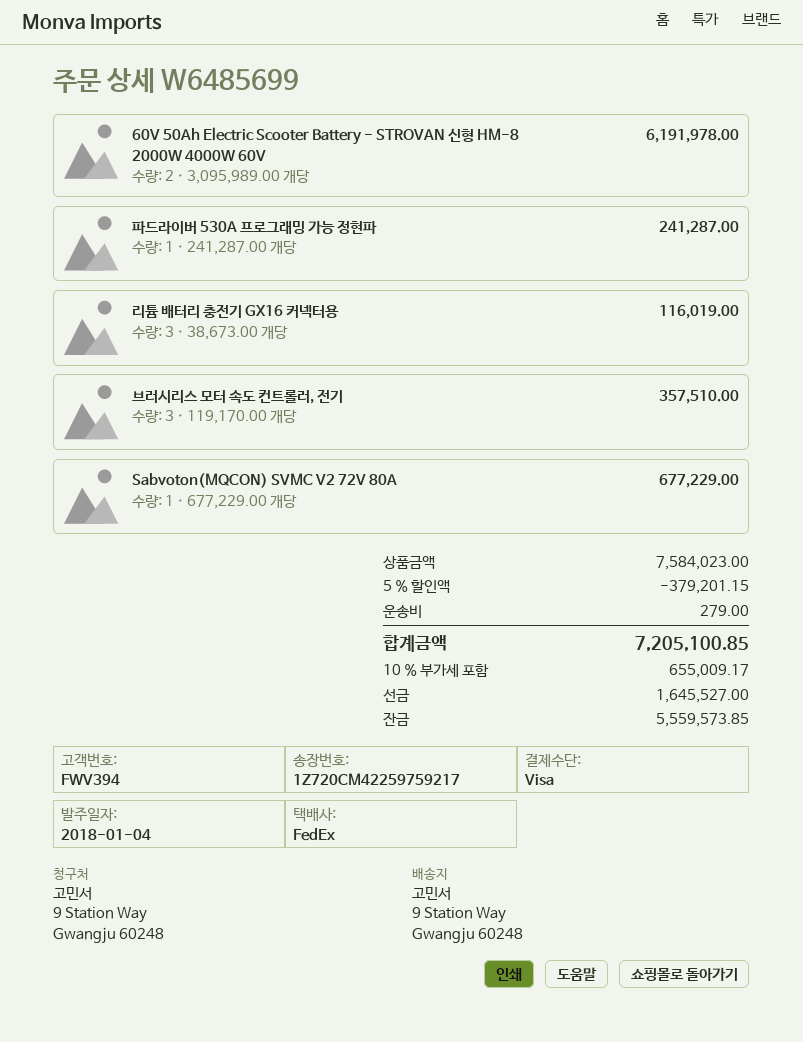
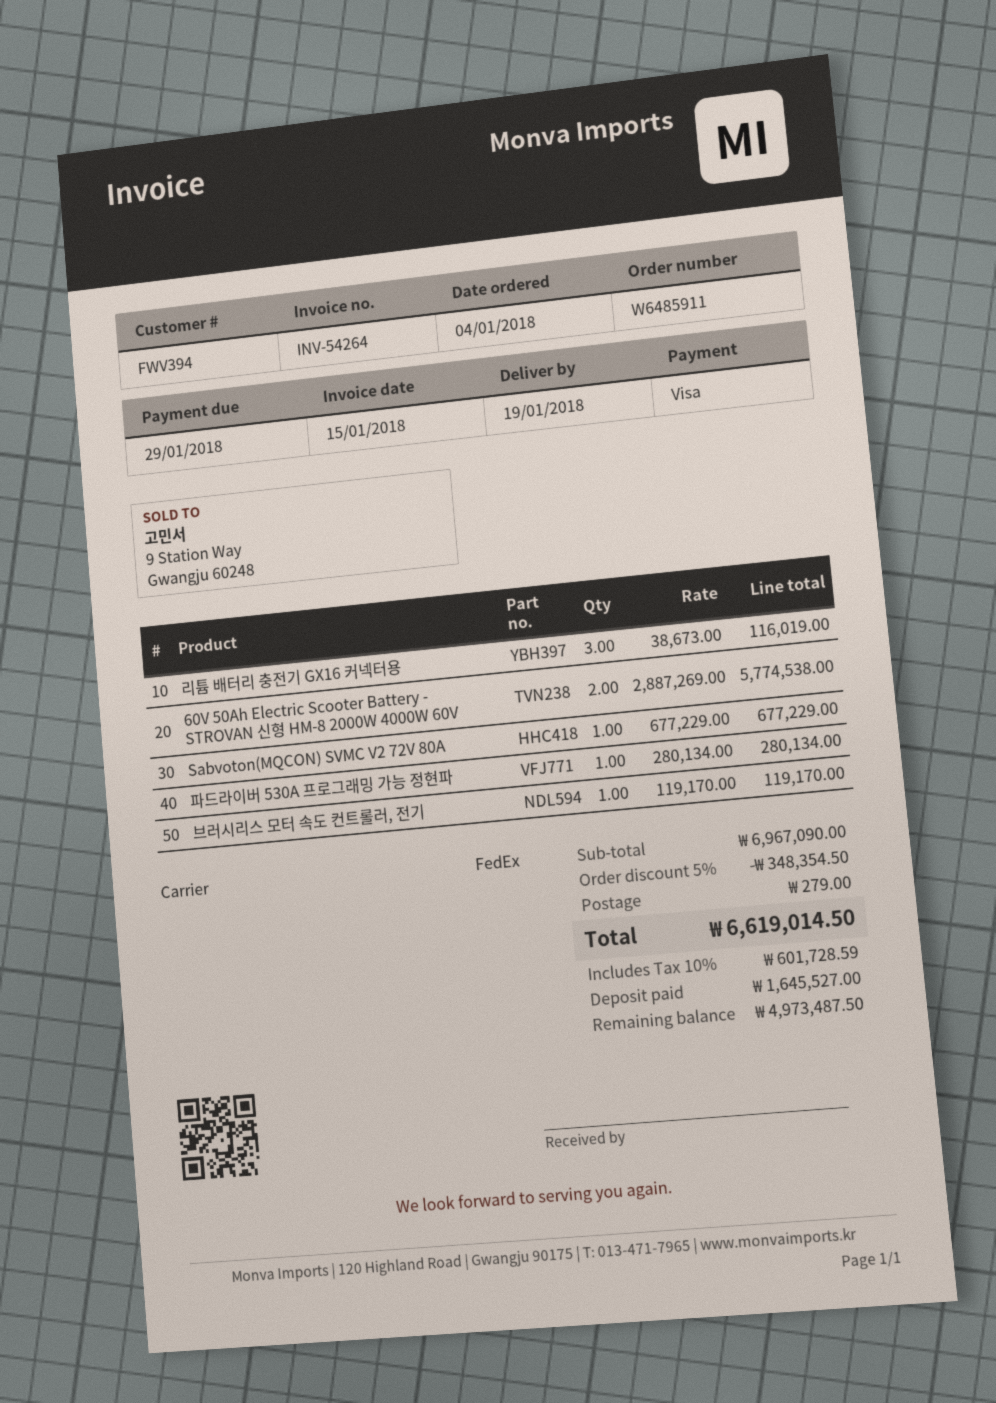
order number: W6485699 -> W6485911
60V 50Ah Electric Scooter Battery - STROVAN 신형 HM-8 2000W 4000W 60V: 2 x 3095989.00 = 6191978.00 -> 2 x 2887269.00 = 5774538.00
파드라이버 530A 프로그래밍 가능 정현파: 1 x 241287.00 = 241287.00 -> 1 x 280134.00 = 280134.00
브러시리스 모터 속도 컨트롤러, 전기: 3 x 119170.00 = 357510.00 -> 1 x 119170.00 = 119170.00
subtotal: 7584023.00 -> 6967090.00
discount: 5% = 379201.15 -> 5% = 348354.50
tax: 10% = 655009.17 -> 10% = 601728.59
total: 7205100.85 -> 6619014.50
balance: 5559573.85 -> 4973487.50

